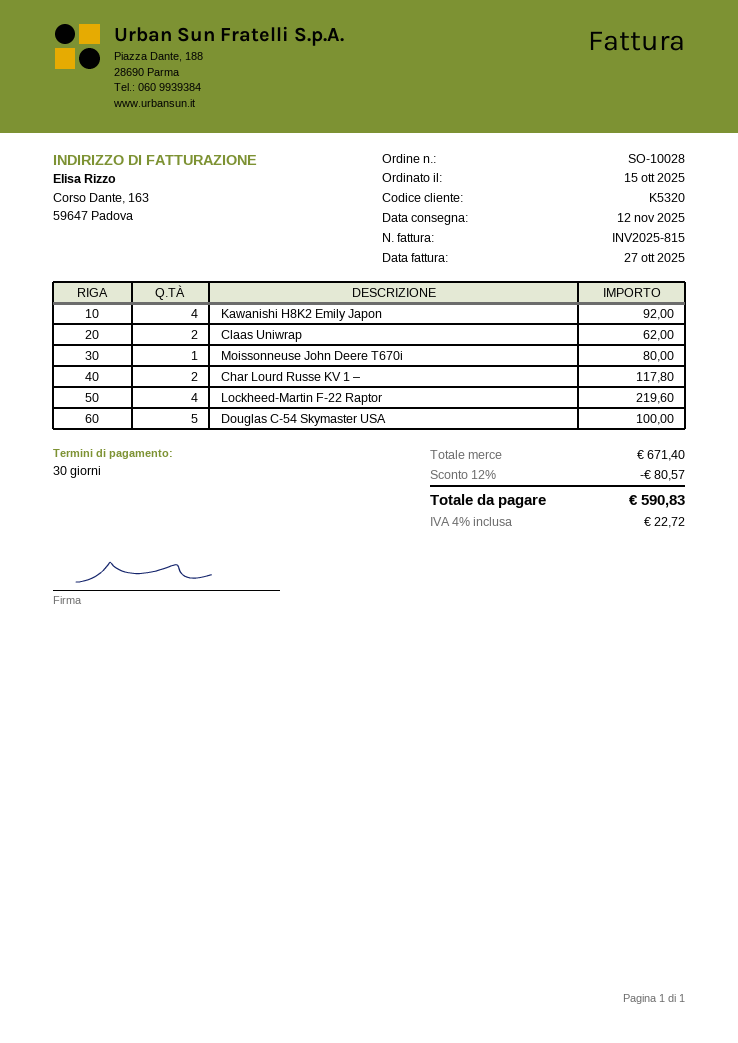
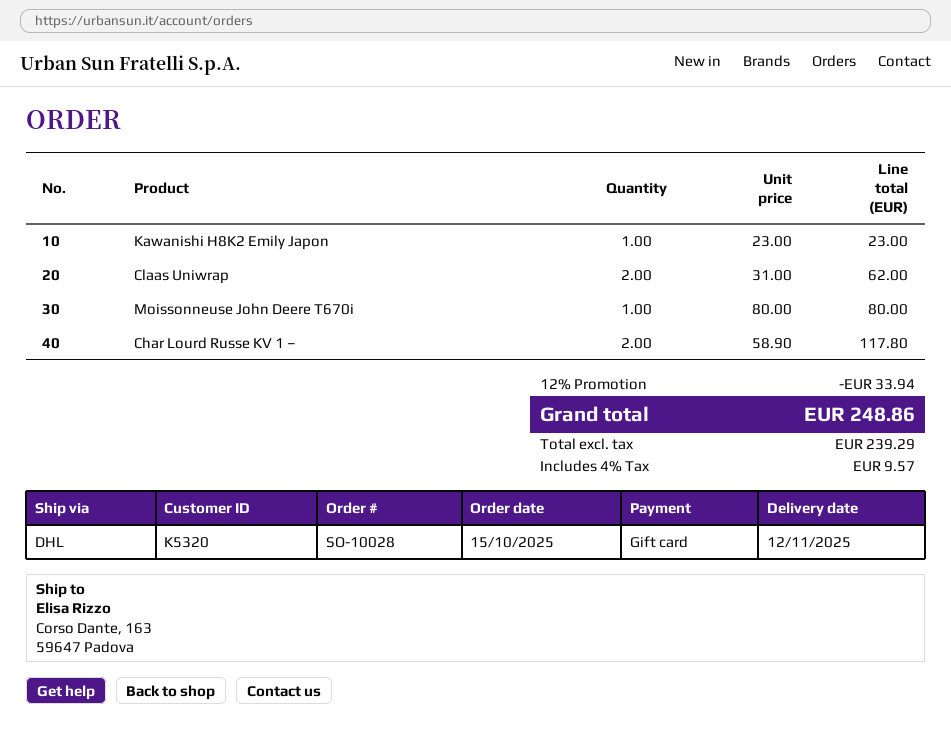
Kawanishi H8K2 Emily Japon: 4 for 92.00 -> 1 for 23.00
Lockheed-Martin F-22 Raptor: 4 for 219.60 -> none
Douglas C-54 Skymaster USA: 5 for 100.00 -> none
discount: 12% = 80.57 -> 12% = 33.94
tax: 4% = 22.72 -> 4% = 9.57
total: 590.83 -> 248.86

